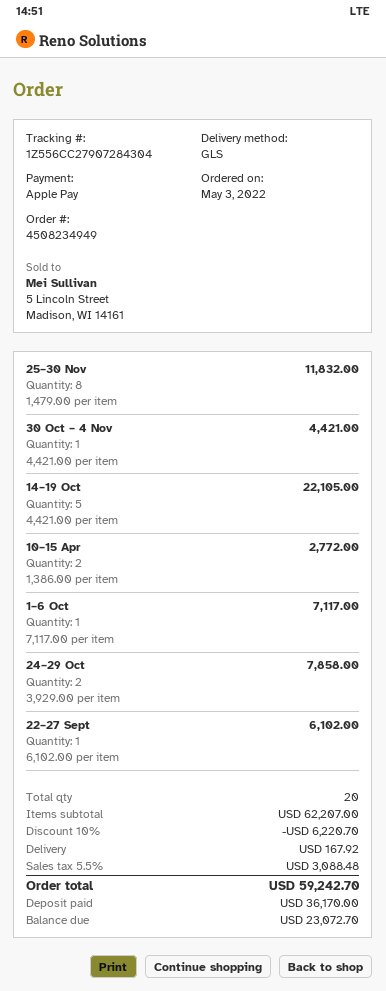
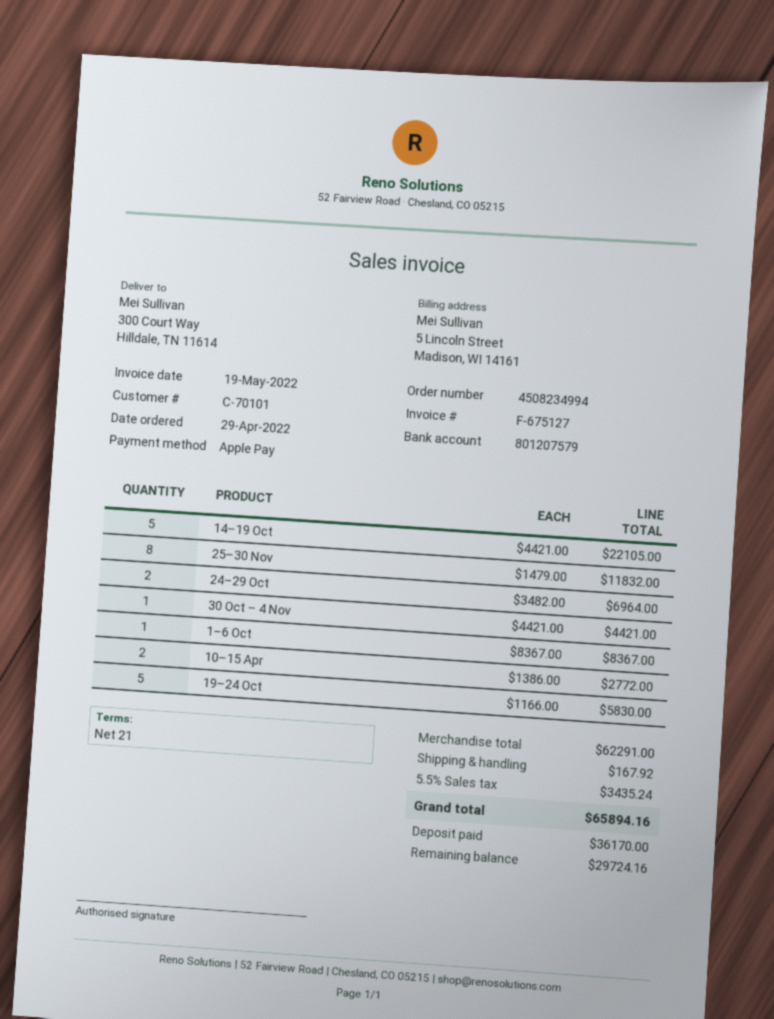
order number: 4508234949 -> 4508234994
order date: 2022-05-03 -> 2022-04-29
1–6 Oct: 1 x 7117.00 = 7117.00 -> 1 x 8367.00 = 8367.00
24–29 Oct: 2 x 3929.00 = 7858.00 -> 2 x 3482.00 = 6964.00
22–27 Sept: 1 x 6102.00 = 6102.00 -> none
19–24 Oct: none -> 5 x 1166.00 = 5830.00
subtotal: 62207.00 -> 62291.00
discount: 10% = 6220.70 -> none
tax: 5.5% = 3088.48 -> 5.5% = 3435.24
total: 59242.70 -> 65894.16
balance: 23072.70 -> 29724.16

